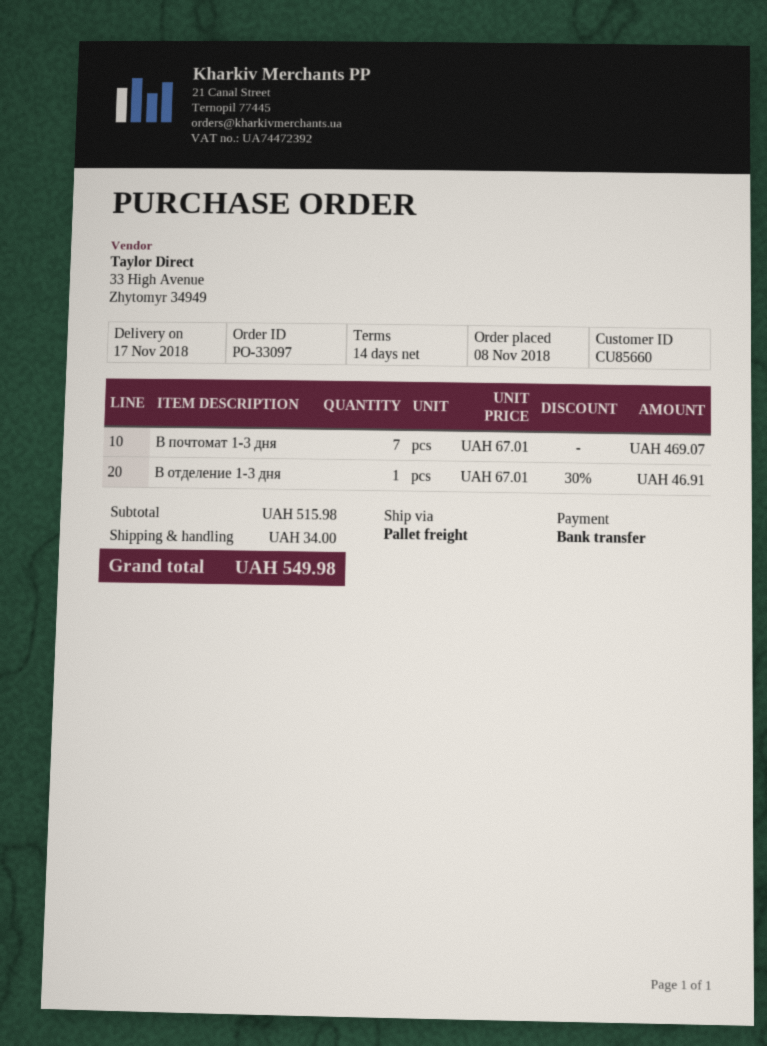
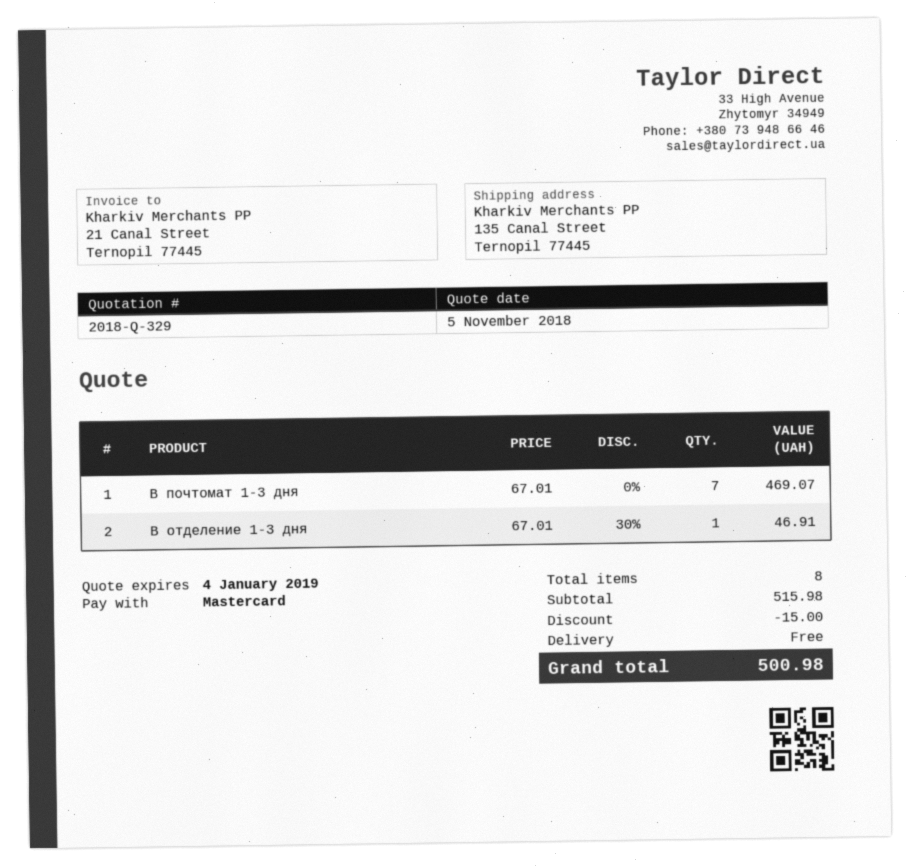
payment method: bank transfer -> Mastercard
discount: none -> 15.00
shipping: 34.00 -> 0.00
total: 549.98 -> 500.98

